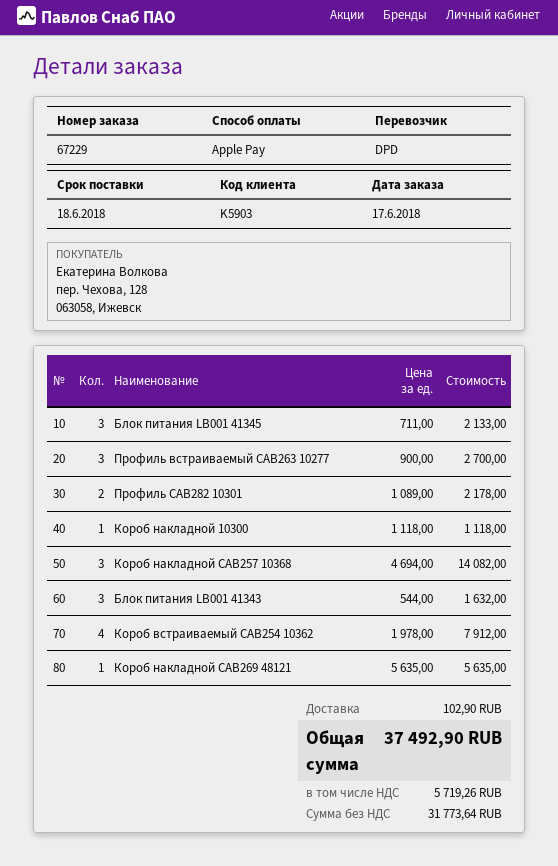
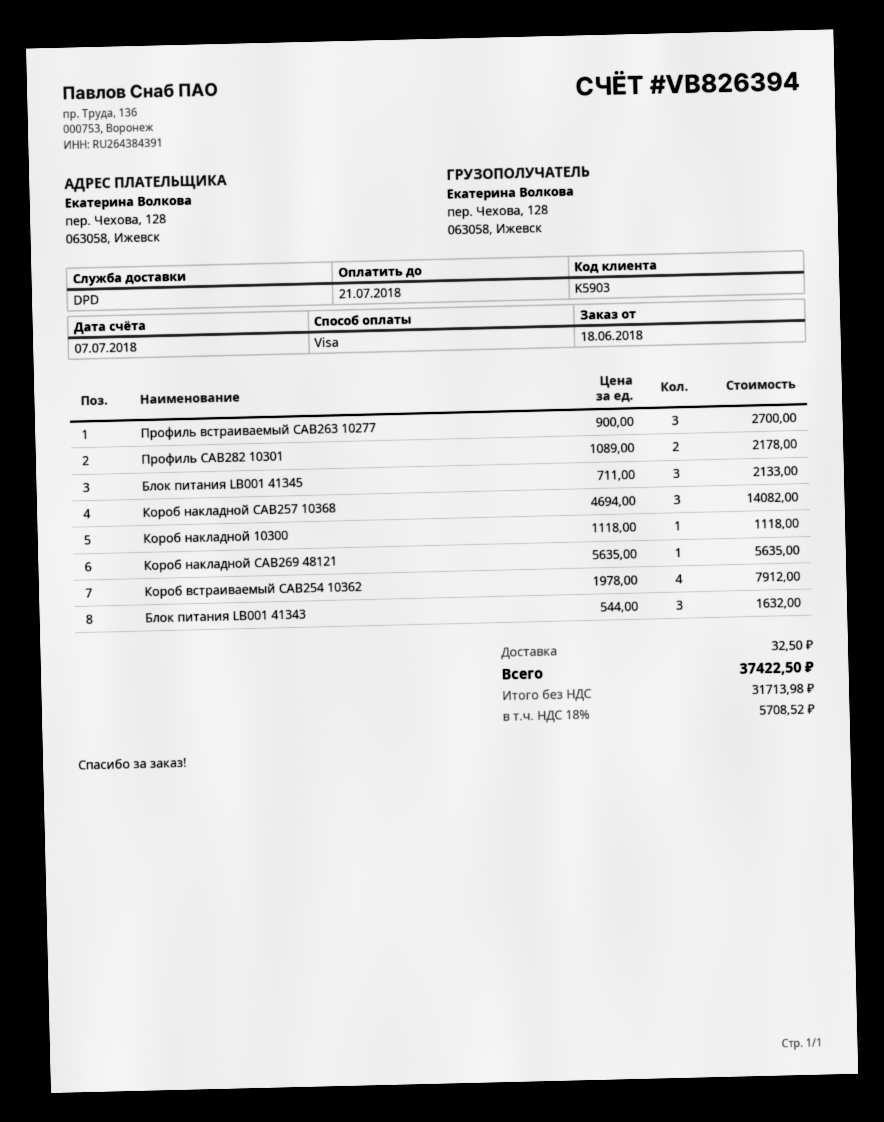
order date: 2018-06-17 -> 2018-06-18
payment method: Apple Pay -> Visa
shipping: 102.90 -> 32.50
net: 31773.64 -> 31713.98
tax: 5719.26 -> 5708.52
total: 37492.90 -> 37422.50

